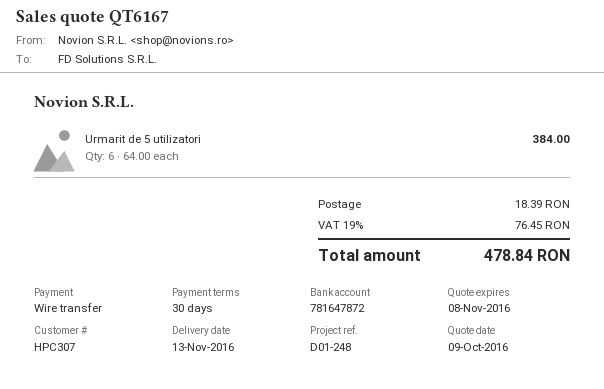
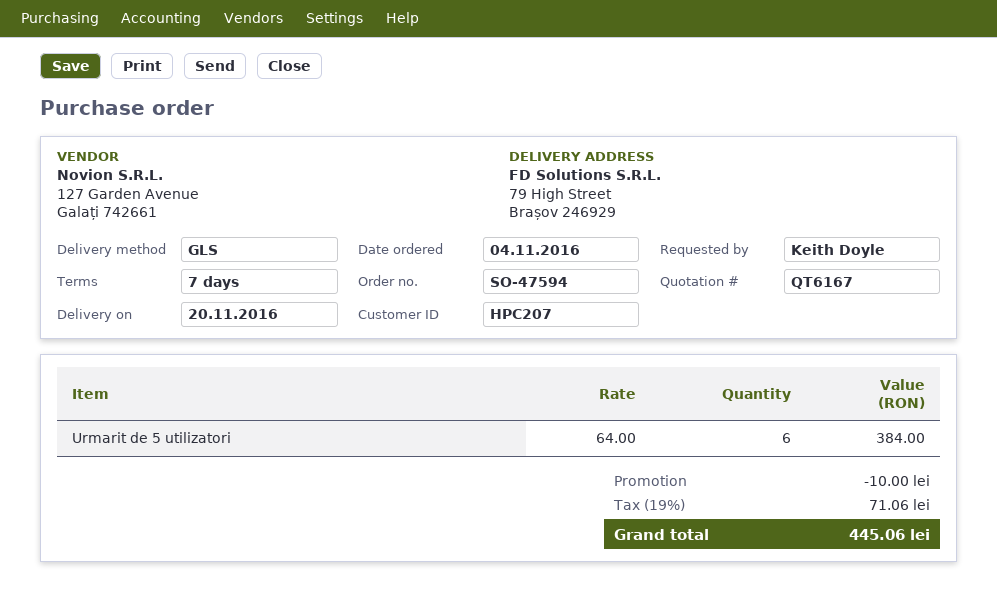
delivery date: 2016-11-13 -> 2016-11-20
payment terms: 30 days -> 7 days
customer number: HPC307 -> HPC207
discount: none -> 10.00
shipping: 18.39 -> none
tax: 19% = 76.45 -> 19% = 71.06
total: 478.84 -> 445.06

